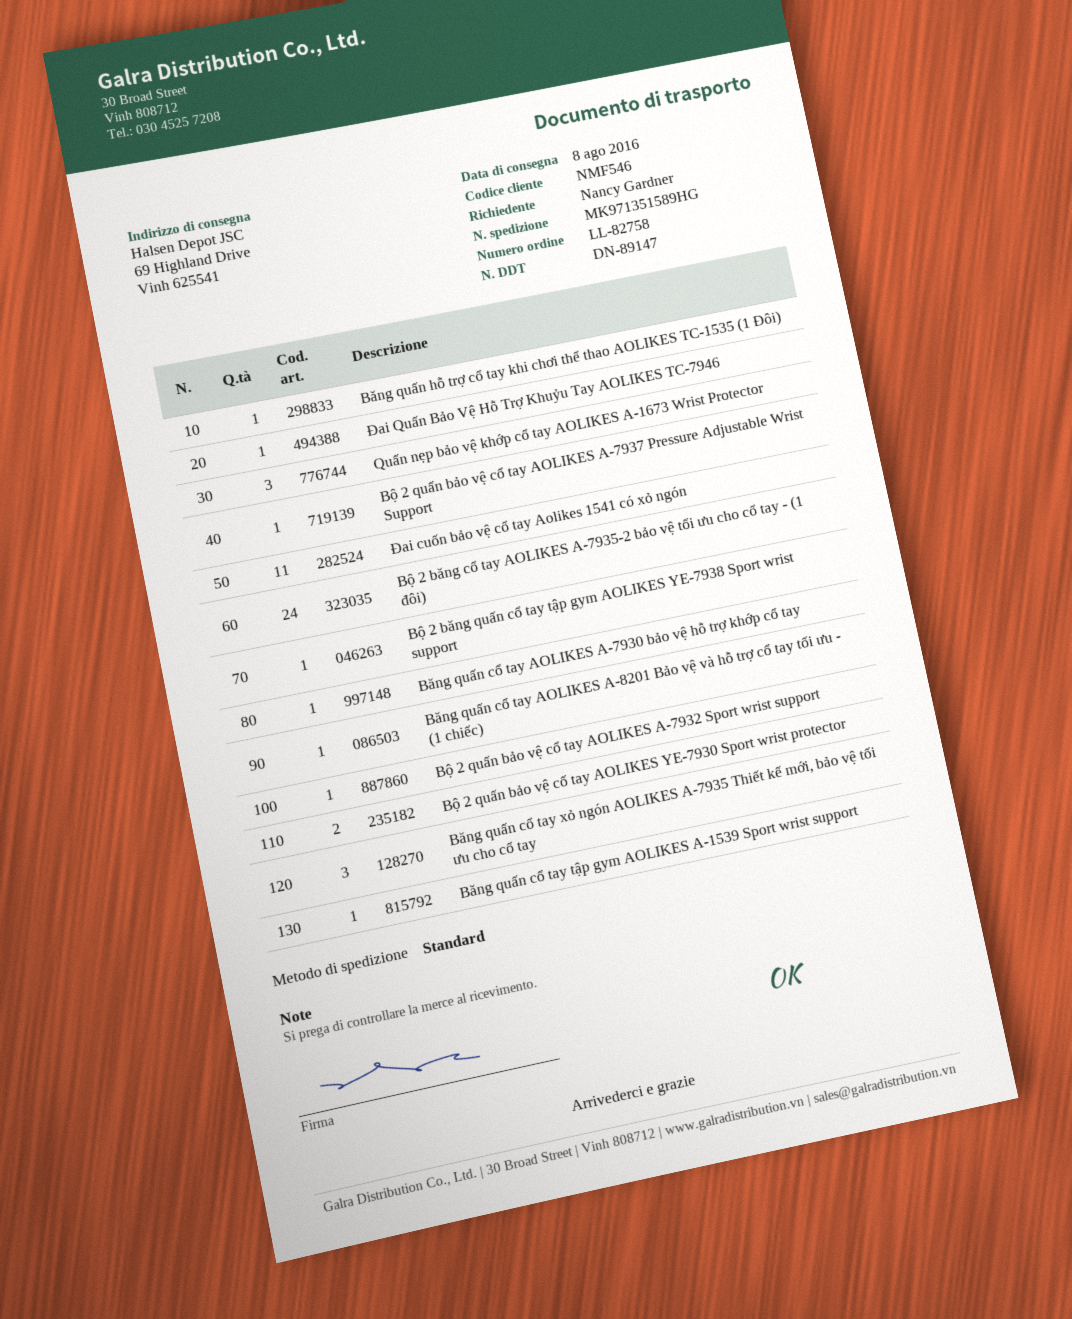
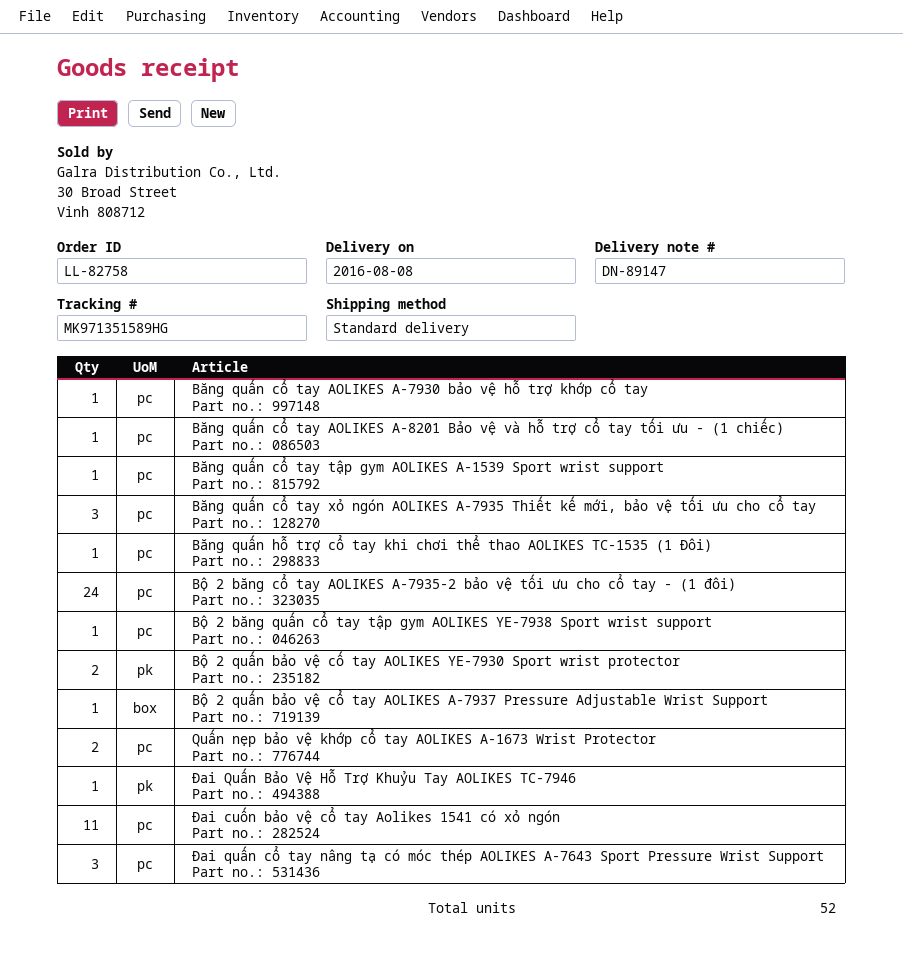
Quấn nẹp bảo vệ khớp cổ tay AOLIKES A-1673 Wrist Protector: 3 -> 2
Bộ 2 quấn bảo vệ cổ tay AOLIKES A-7932 Sport wrist support: 1 -> none
Đai quấn cổ tay nâng tạ có móc thép AOLIKES A-7643 Sport Pressure Wrist Support: none -> 3

